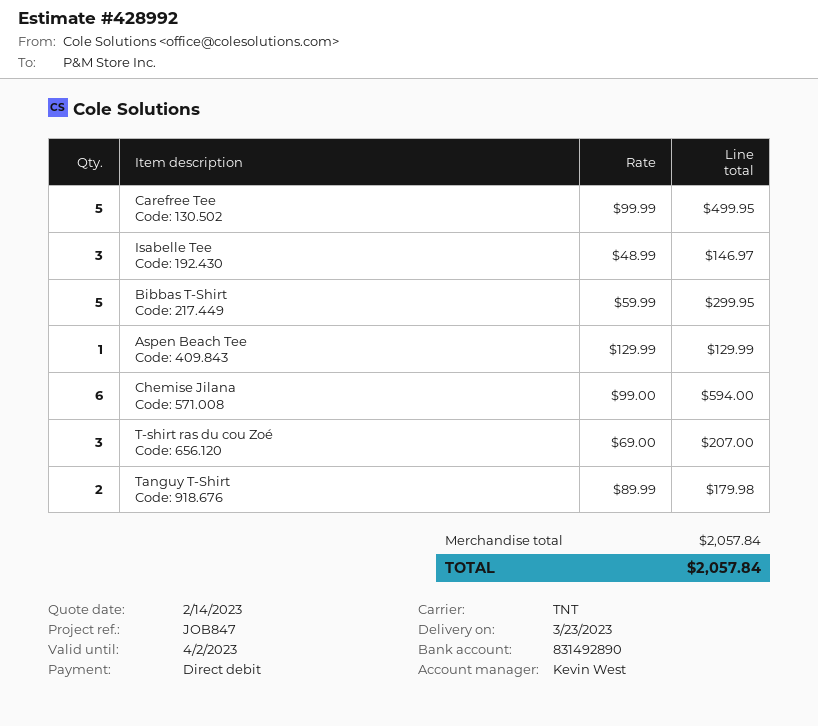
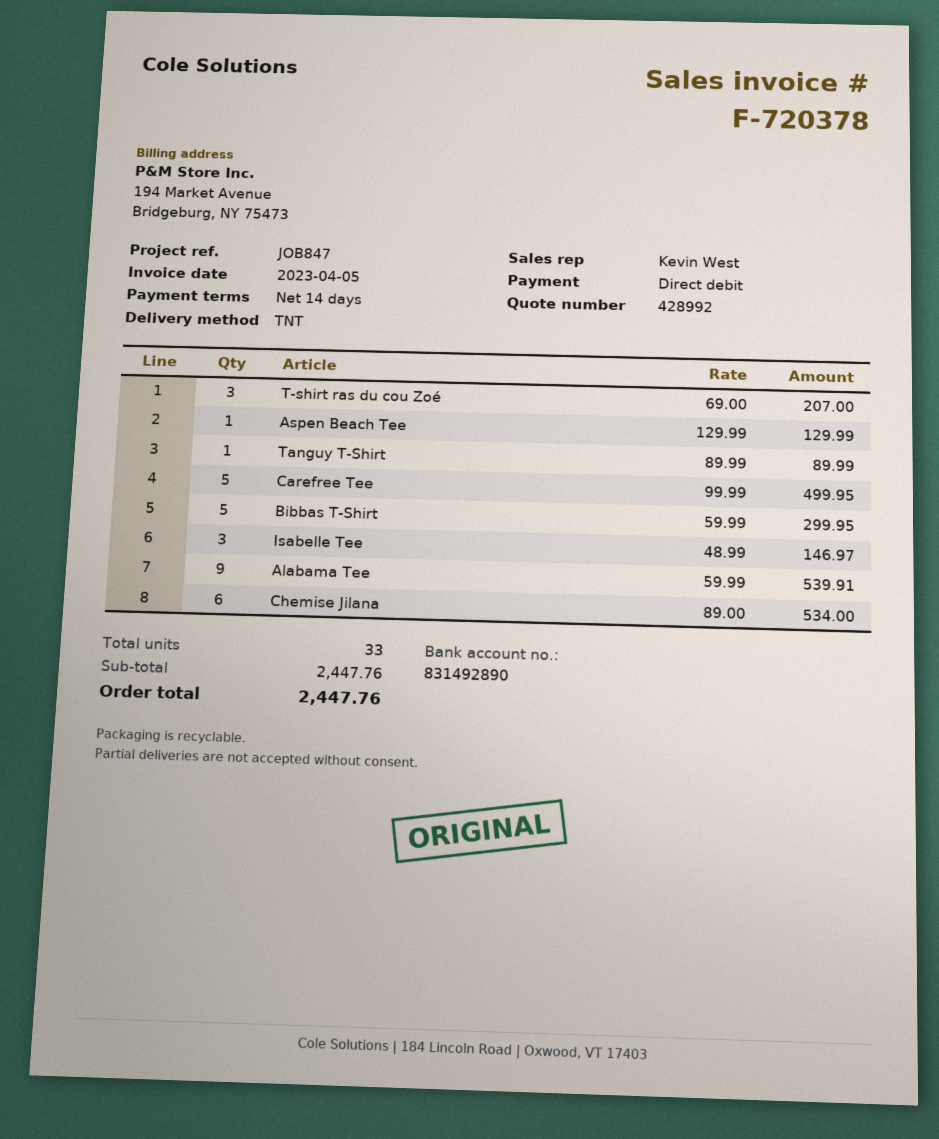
Chemise Jilana: 6 x 99.00 = 594.00 -> 6 x 89.00 = 534.00
Tanguy T-Shirt: 2 x 89.99 = 179.98 -> 1 x 89.99 = 89.99
Alabama Tee: none -> 9 x 59.99 = 539.91
subtotal: 2057.84 -> 2447.76
total: 2057.84 -> 2447.76

